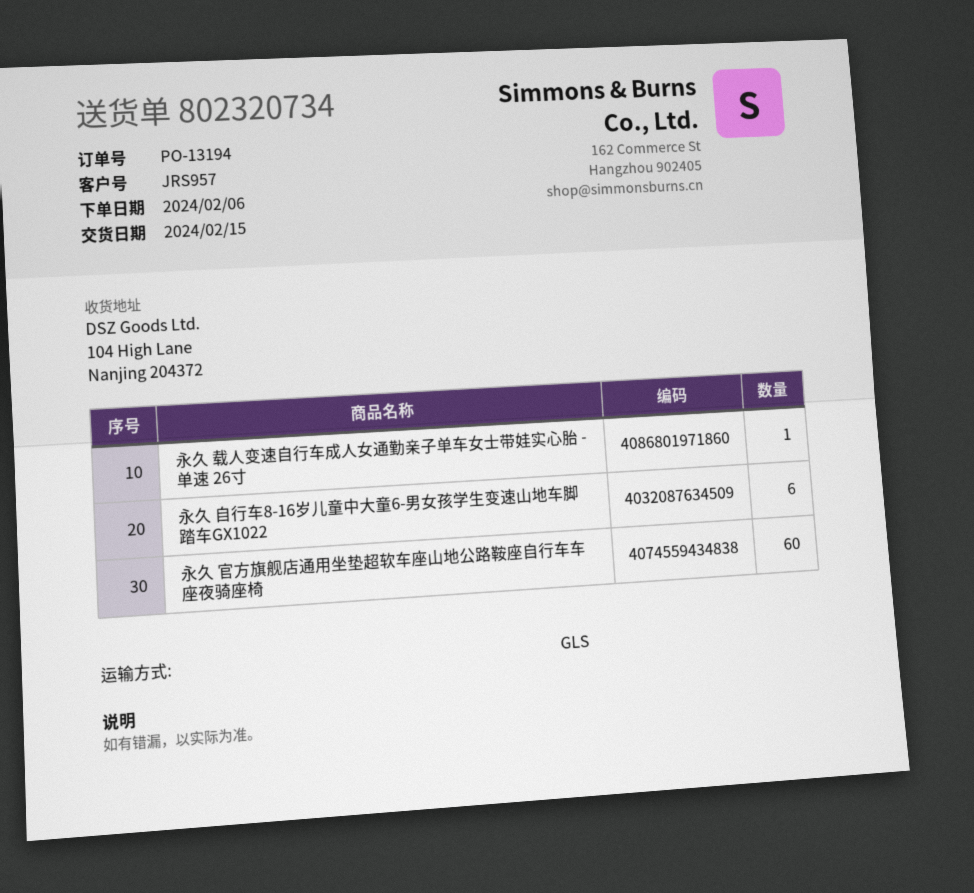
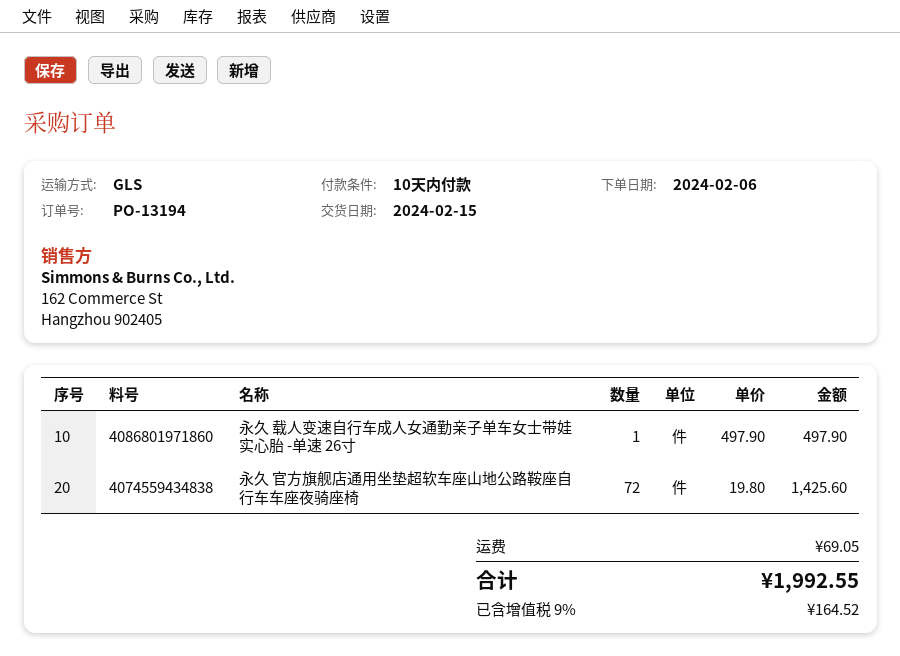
永久 自行车8-16岁儿童中大童6-男女孩学生变速山地车脚踏车GX1022: 6 -> none
永久 官方旗舰店通用坐垫超软车座山地公路鞍座自行车车座夜骑座椅: 60 -> 72

